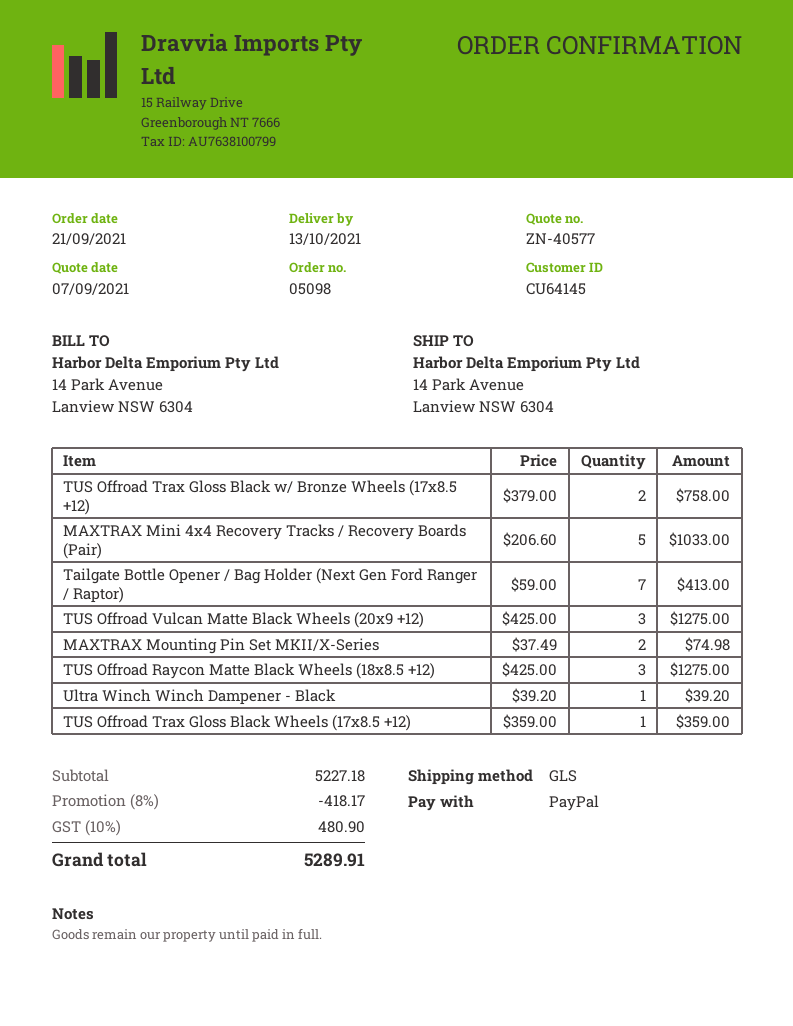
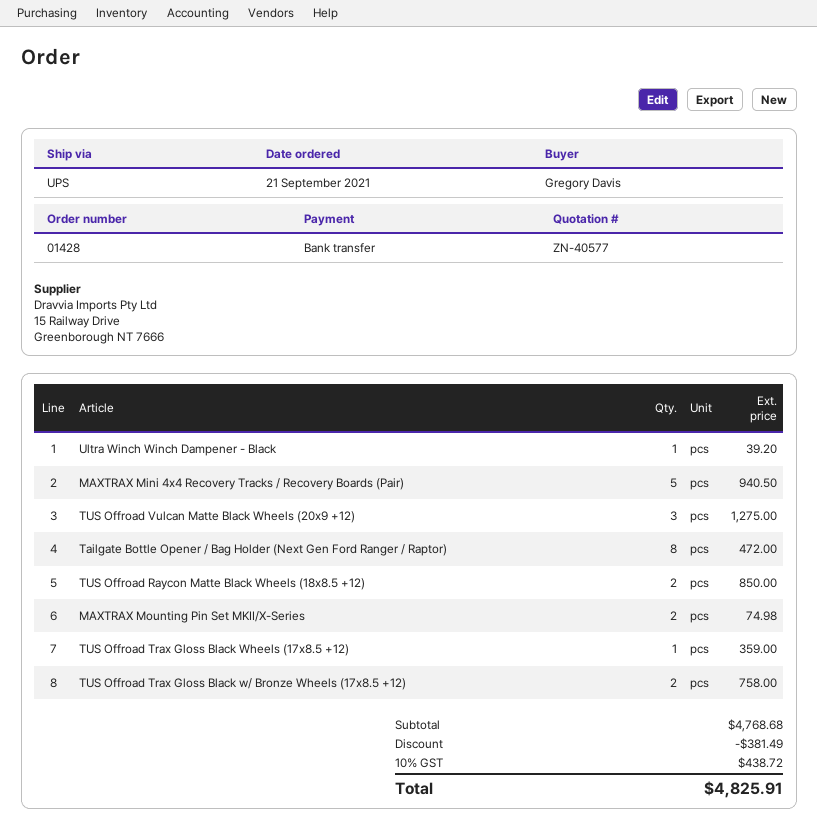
order number: 05098 -> 01428
payment method: PayPal -> bank transfer
shipping method: GLS -> UPS
MAXTRAX Mini 4x4 Recovery Tracks / Recovery Boards (Pair): 5 for 1033.00 -> 5 for 940.50
Tailgate Bottle Opener / Bag Holder (Next Gen Ford Ranger / Raptor): 7 for 413.00 -> 8 for 472.00
TUS Offroad Raycon Matte Black Wheels (18x8.5 +12): 3 for 1275.00 -> 2 for 850.00
subtotal: 5227.18 -> 4768.68
discount: 418.17 -> 381.49
tax: 10% = 480.90 -> 10% = 438.72
total: 5289.91 -> 4825.91

